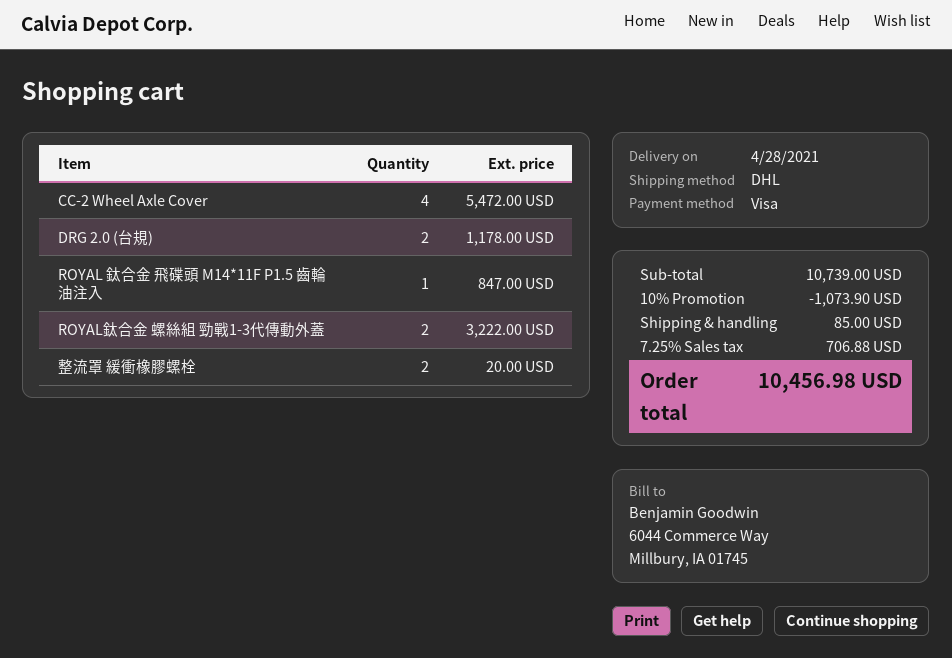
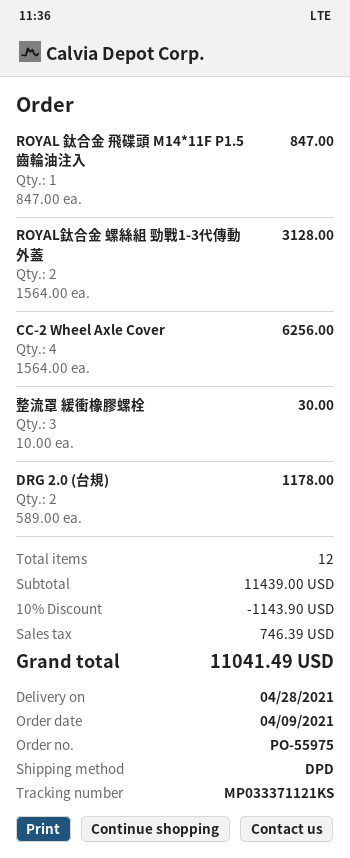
shipping method: DHL -> DPD
CC-2 Wheel Axle Cover: 4 for 5472.00 -> 4 for 6256.00
ROYAL鈦合金 螺絲組 勁戰1-3代傳動外蓋: 2 for 3222.00 -> 2 for 3128.00
整流罩 緩衝橡膠螺栓: 2 for 20.00 -> 3 for 30.00
subtotal: 10739.00 -> 11439.00
discount: 10% = 1073.90 -> 10% = 1143.90
shipping: 85.00 -> none
tax: 706.88 -> 746.39
total: 10456.98 -> 11041.49

